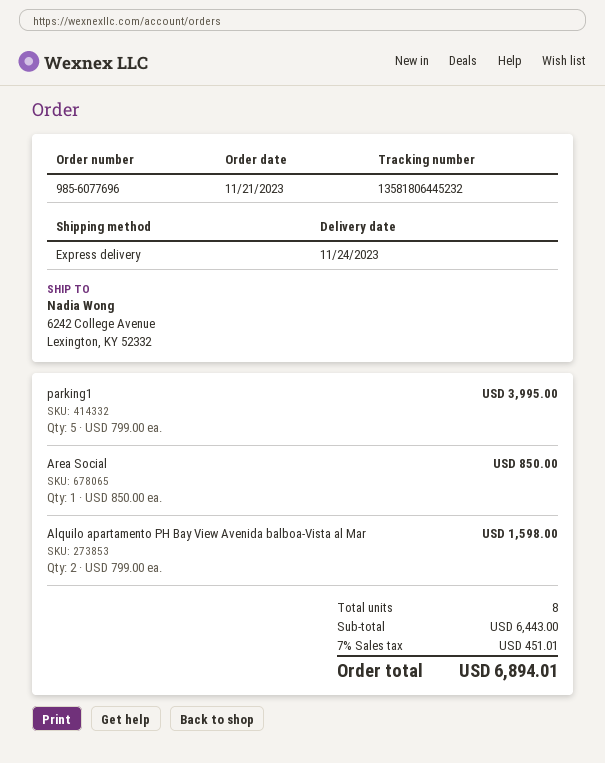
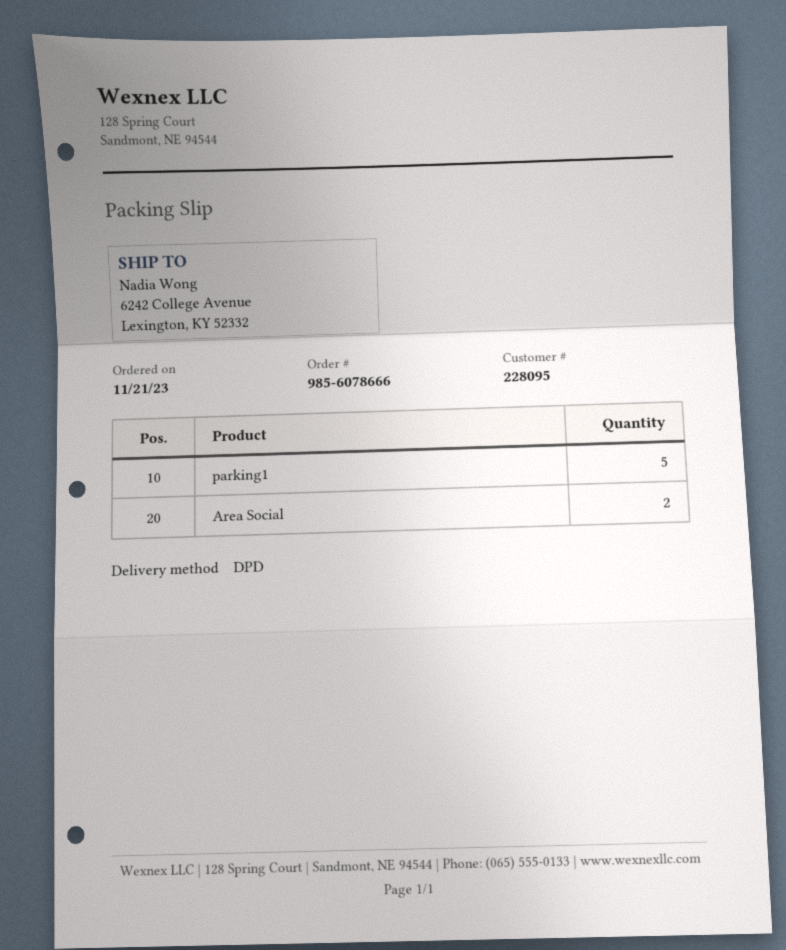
order number: 985-6077696 -> 985-6078666
shipping method: express -> DPD
Area Social: 1 -> 2
Alquilo apartamento PH Bay View Avenida balboa-Vista al Mar: 2 -> none

